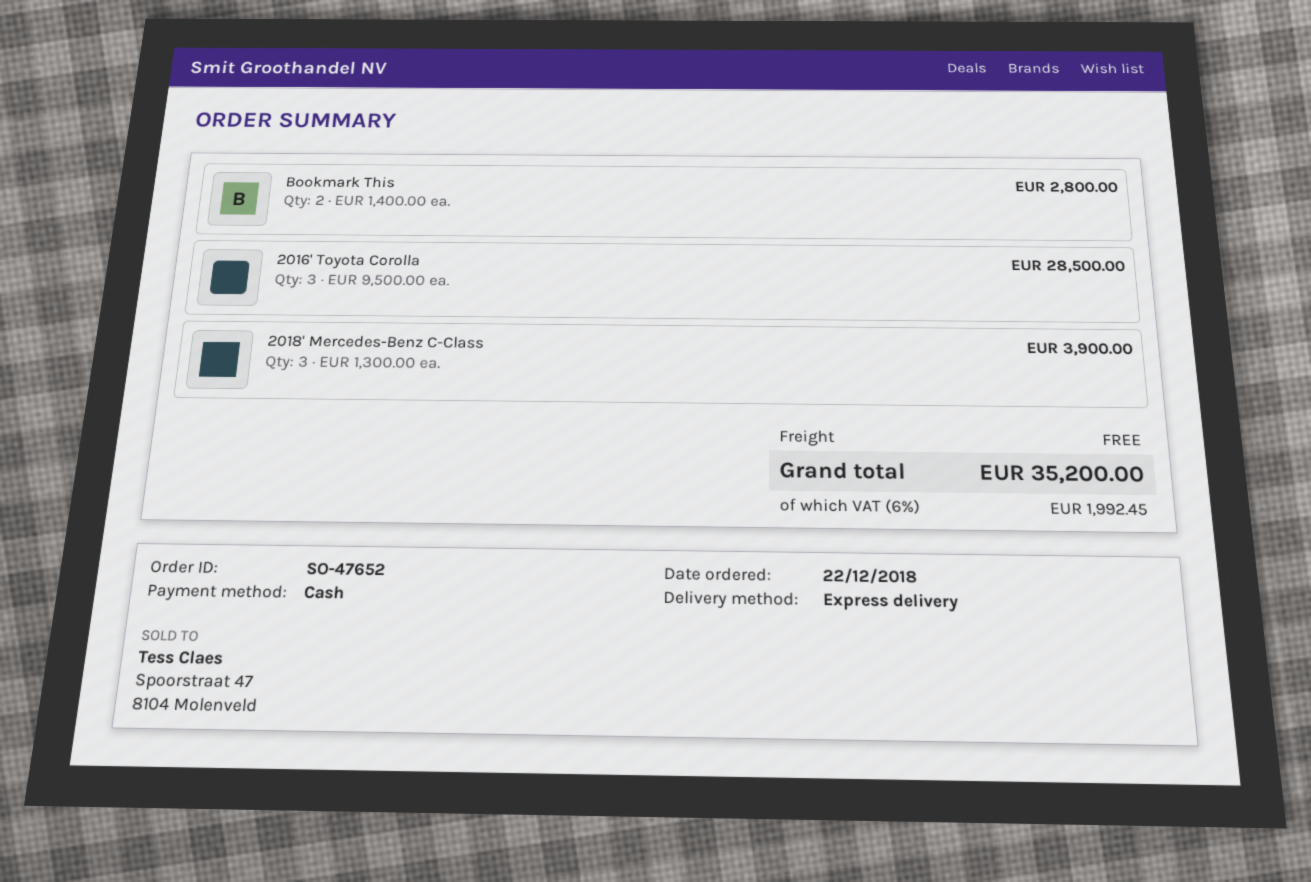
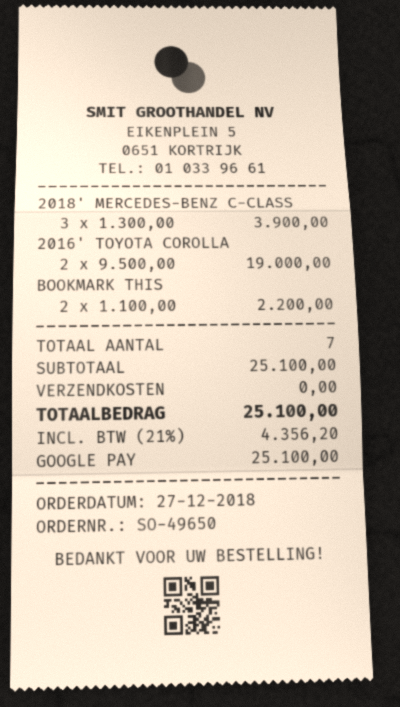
order number: SO-47652 -> SO-49650
order date: 2018-12-22 -> 2018-12-27
payment method: cash -> Google Pay
Bookmark This: 2 x 1400.00 = 2800.00 -> 2 x 1100.00 = 2200.00
2016' Toyota Corolla: 3 x 9500.00 = 28500.00 -> 2 x 9500.00 = 19000.00
tax: 6% = 1992.45 -> 21% = 4356.20
total: 35200.00 -> 25100.00

